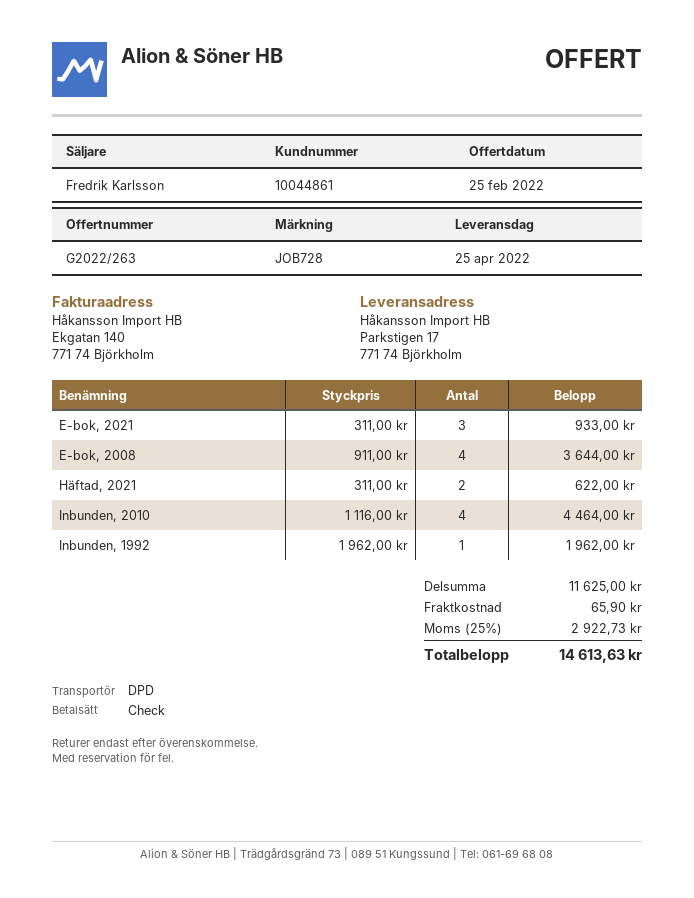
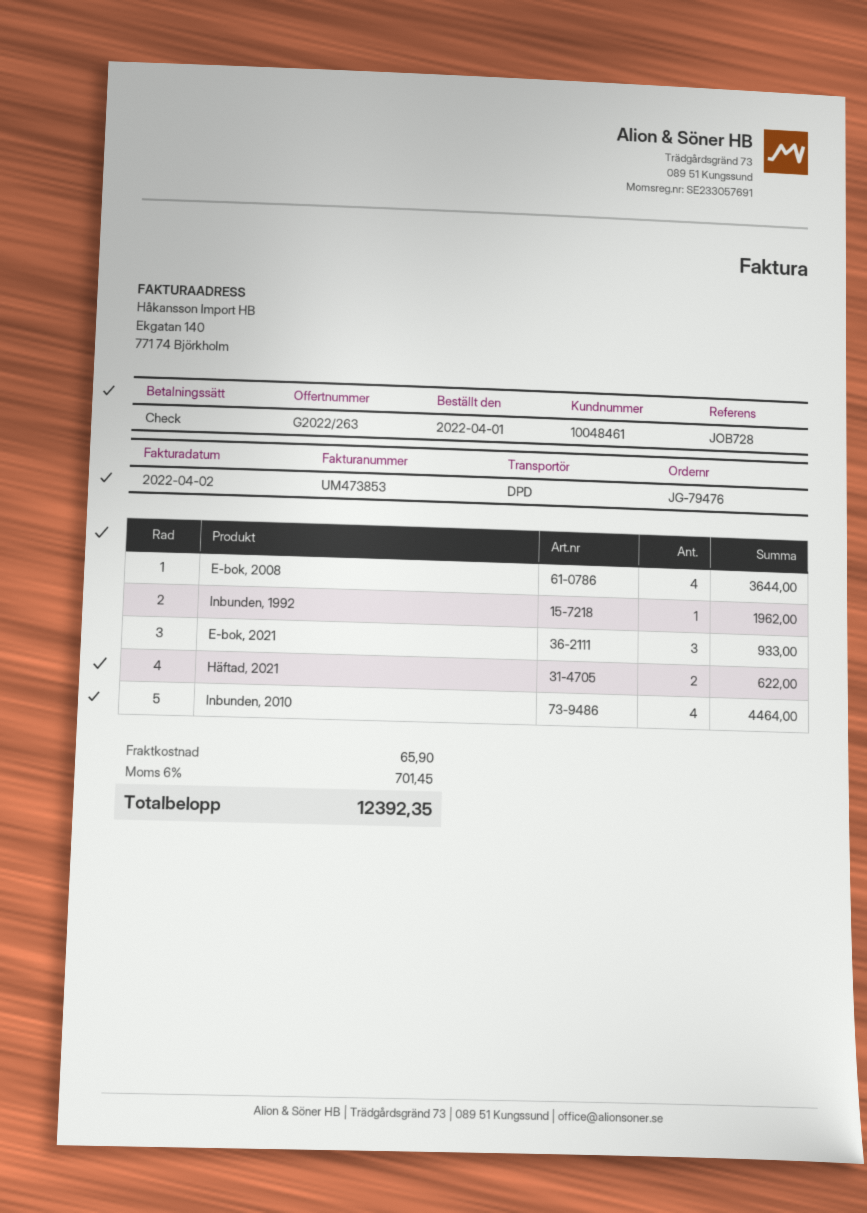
customer number: 10044861 -> 10048461
tax: 25% = 2922.73 -> 6% = 701.45
total: 14613.63 -> 12392.35

